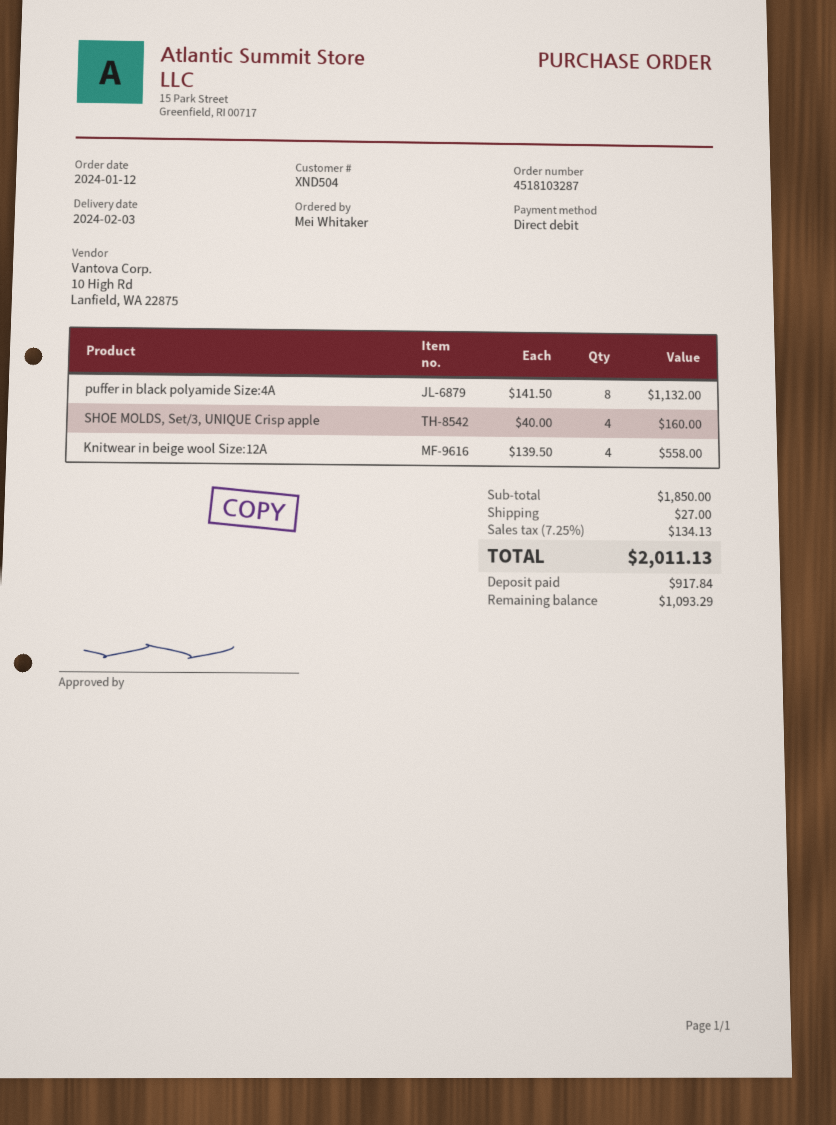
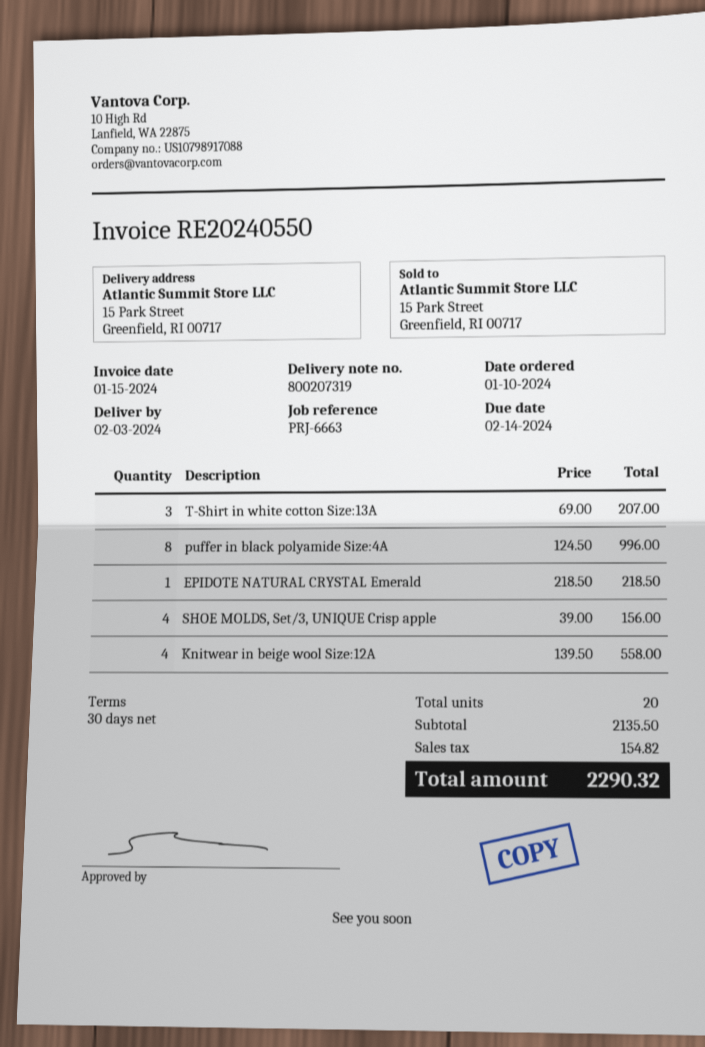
order date: 2024-01-12 -> 2024-01-10
puffer in black polyamide Size:4A: 8 x 141.50 = 1132.00 -> 8 x 124.50 = 996.00
SHOE MOLDS, Set/3, UNIQUE Crisp apple: 4 x 40.00 = 160.00 -> 4 x 39.00 = 156.00
T-Shirt in white cotton Size:13A: none -> 3 x 69.00 = 207.00
EPIDOTE NATURAL CRYSTAL Emerald: none -> 1 x 218.50 = 218.50
subtotal: 1850.00 -> 2135.50
shipping: 27.00 -> none
tax: 134.13 -> 154.82
total: 2011.13 -> 2290.32

